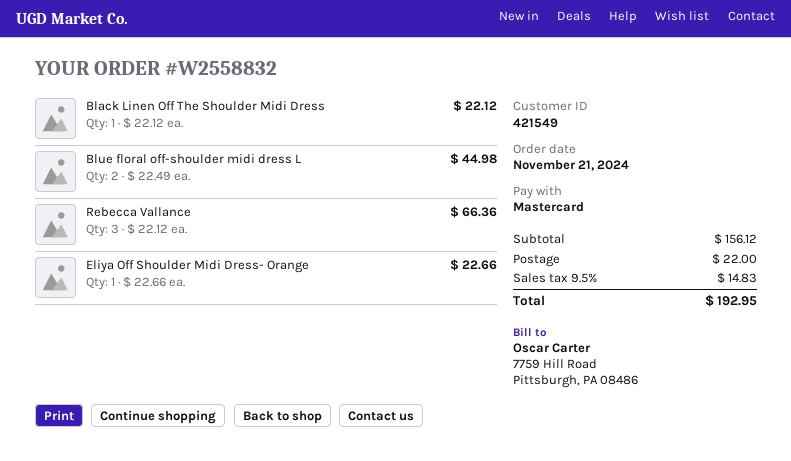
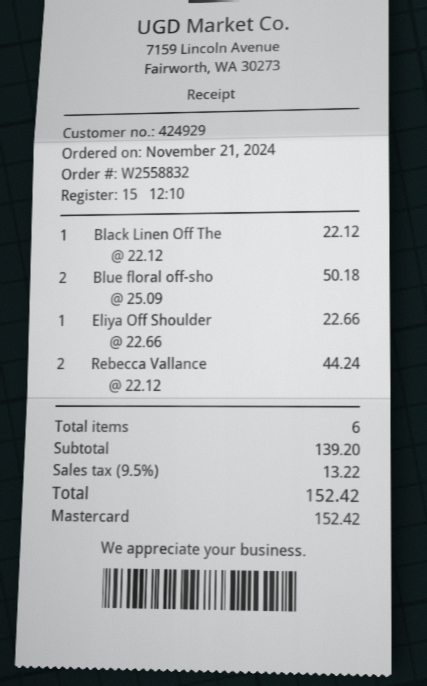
customer number: 421549 -> 424929
Blue floral off-shoulder midi dress L: 2 x 22.49 = 44.98 -> 2 x 25.09 = 50.18
Rebecca Vallance: 3 x 22.12 = 66.36 -> 2 x 22.12 = 44.24
subtotal: 156.12 -> 139.20
shipping: 22.00 -> none
tax: 9.5% = 14.83 -> 9.5% = 13.22
total: 192.95 -> 152.42

